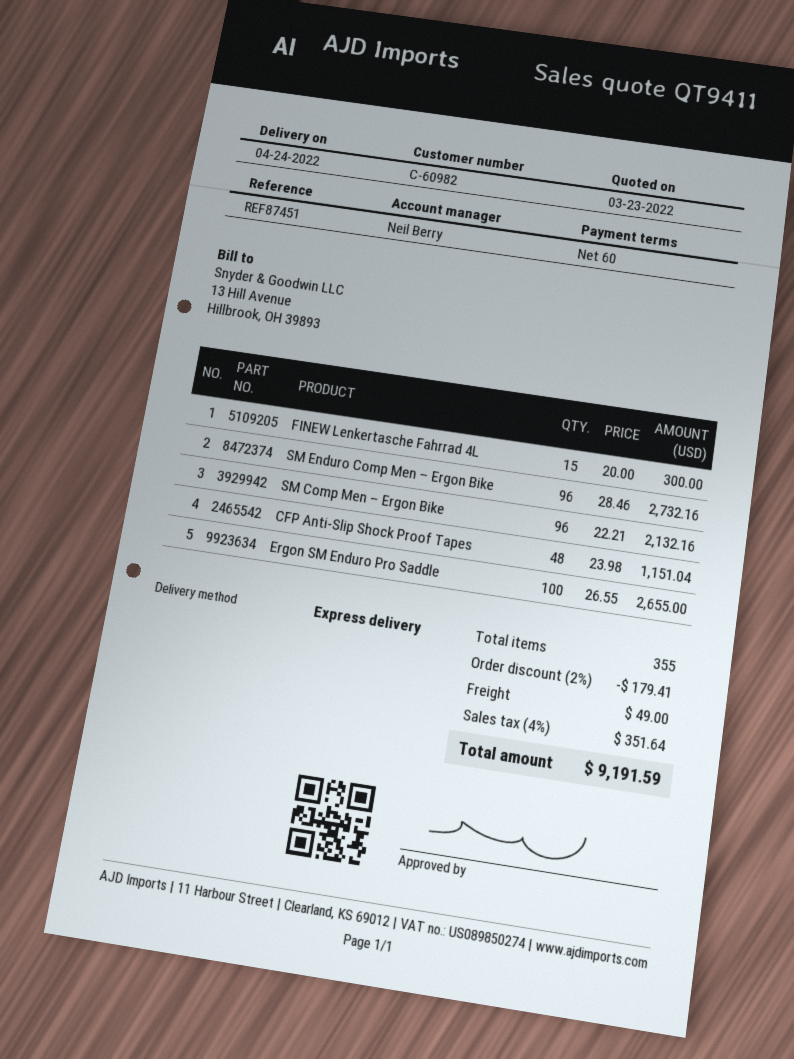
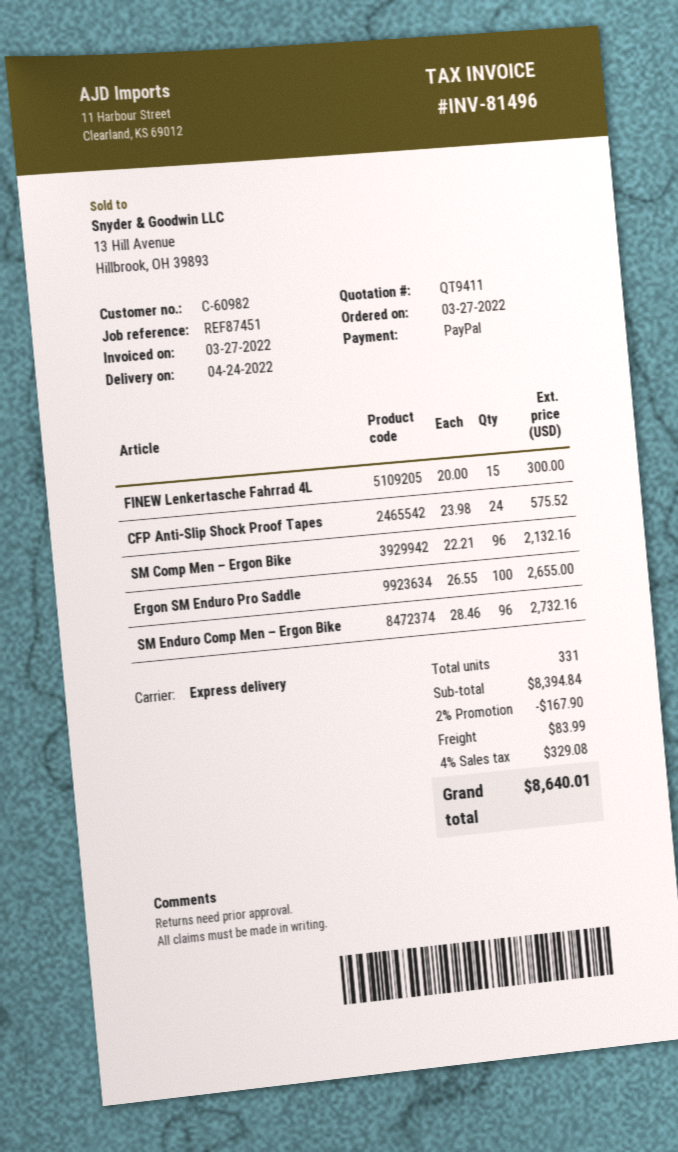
CFP Anti-Slip Shock Proof Tapes: 48 x 23.98 = 1151.04 -> 24 x 23.98 = 575.52
total quantity: 355 -> 331
discount: 2% = 179.41 -> 2% = 167.90
shipping: 49.00 -> 83.99
tax: 4% = 351.64 -> 4% = 329.08
total: 9191.59 -> 8640.01

